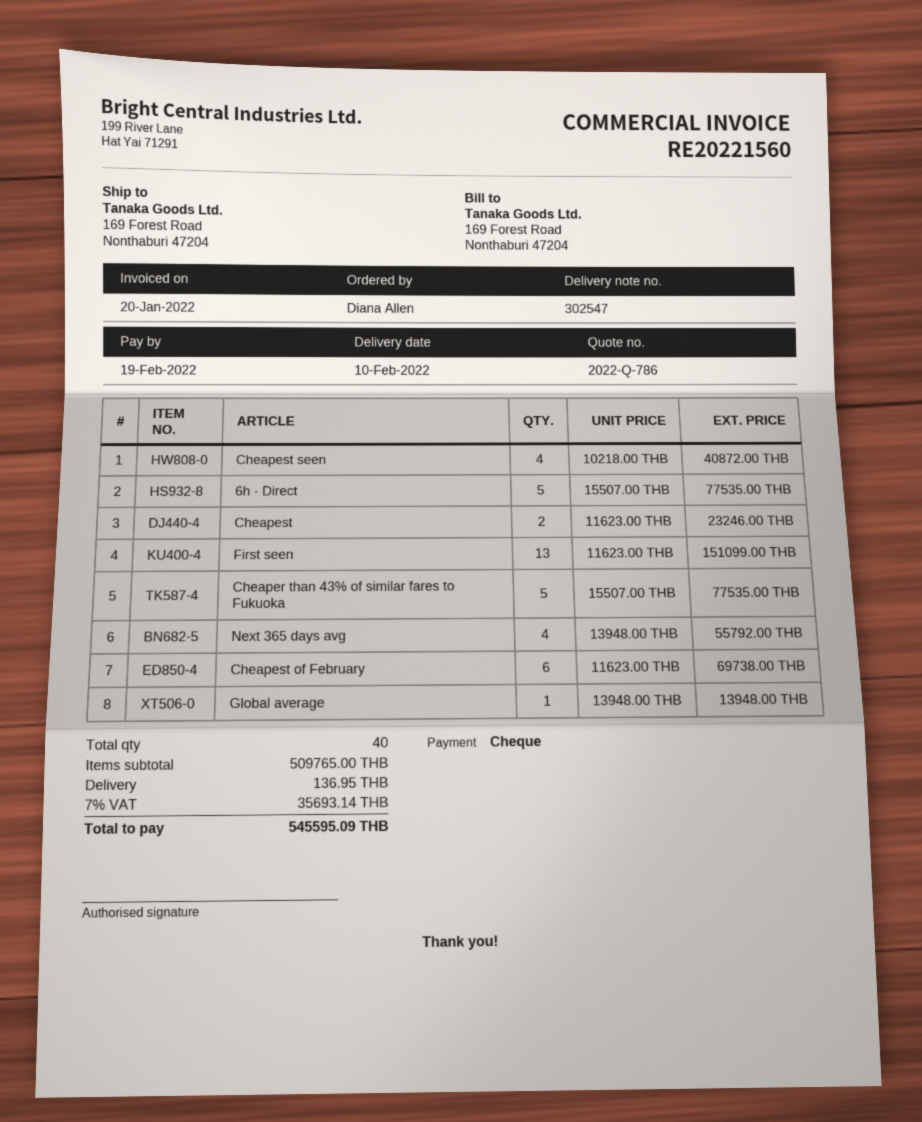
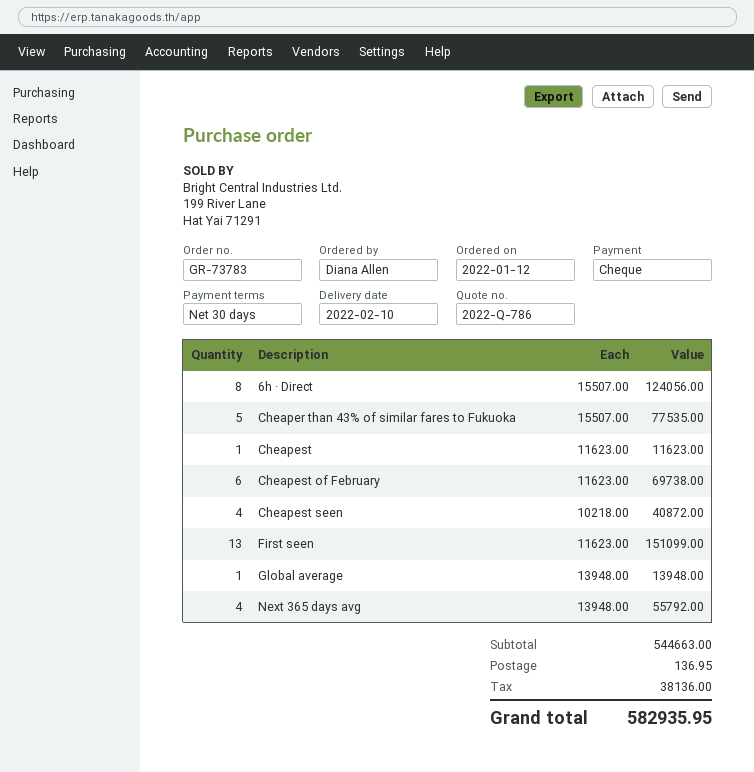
6h · Direct: 5 x 15507.00 = 77535.00 -> 8 x 15507.00 = 124056.00
Cheapest: 2 x 11623.00 = 23246.00 -> 1 x 11623.00 = 11623.00
subtotal: 509765.00 -> 544663.00
tax: 35693.14 -> 38136.00
total: 545595.09 -> 582935.95

